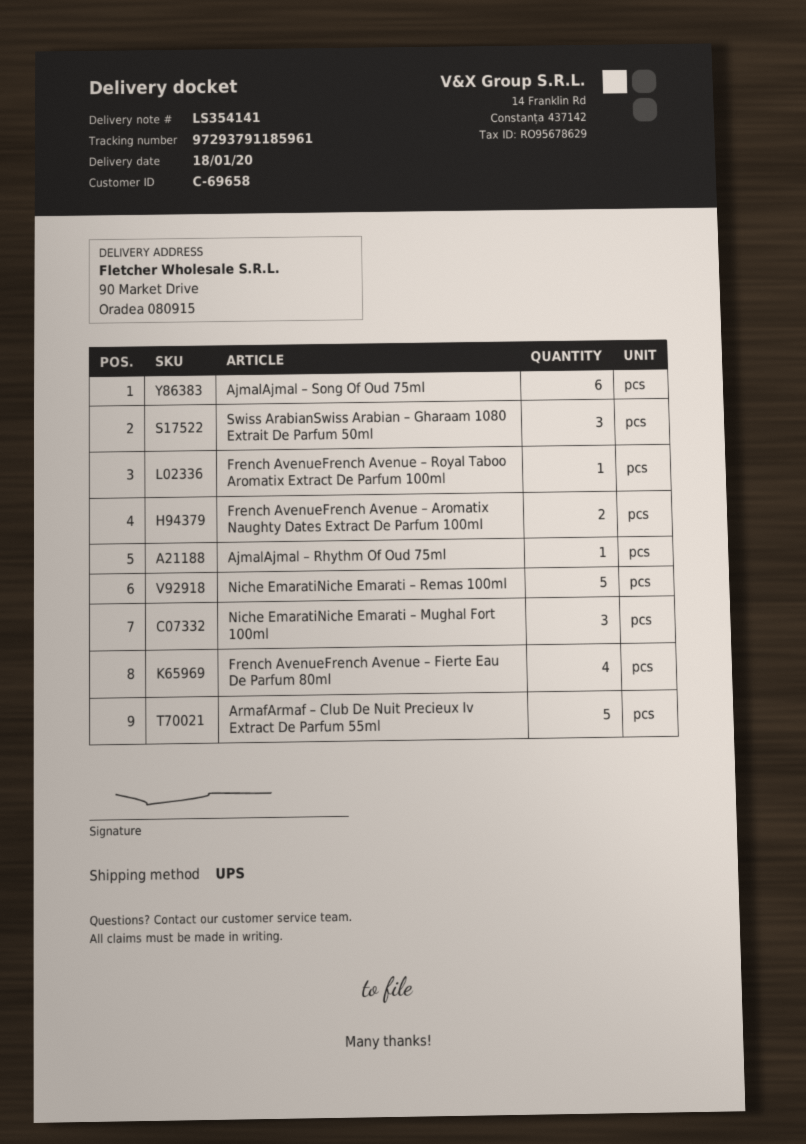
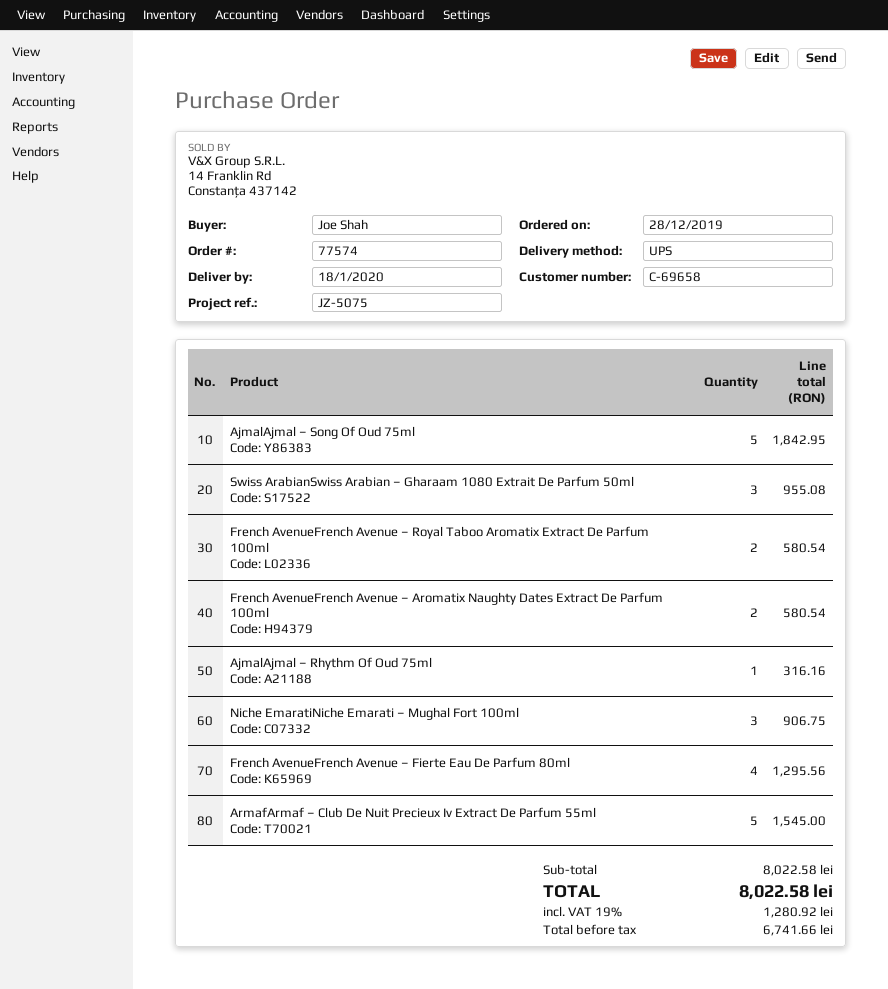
AjmalAjmal – Song Of Oud 75ml: 6 -> 5
French AvenueFrench Avenue – Royal Taboo Aromatix Extract De Parfum 100ml: 1 -> 2
Niche EmaratiNiche Emarati – Remas 100ml: 5 -> none

